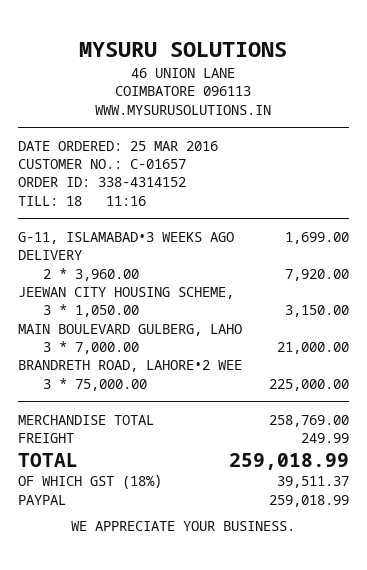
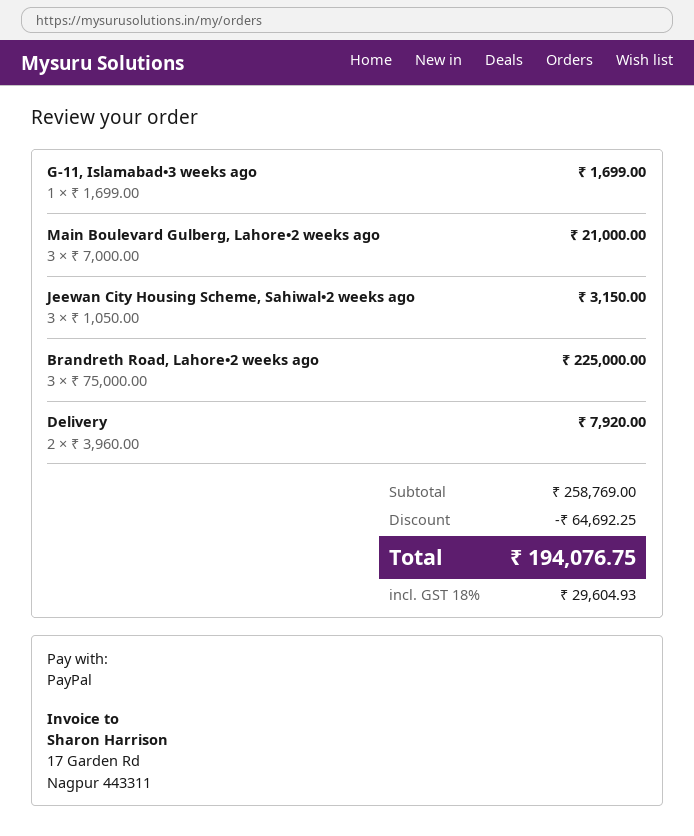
discount: none -> 64692.25
shipping: 249.99 -> none
tax: 18% = 39511.37 -> 18% = 29604.93
total: 259018.99 -> 194076.75

